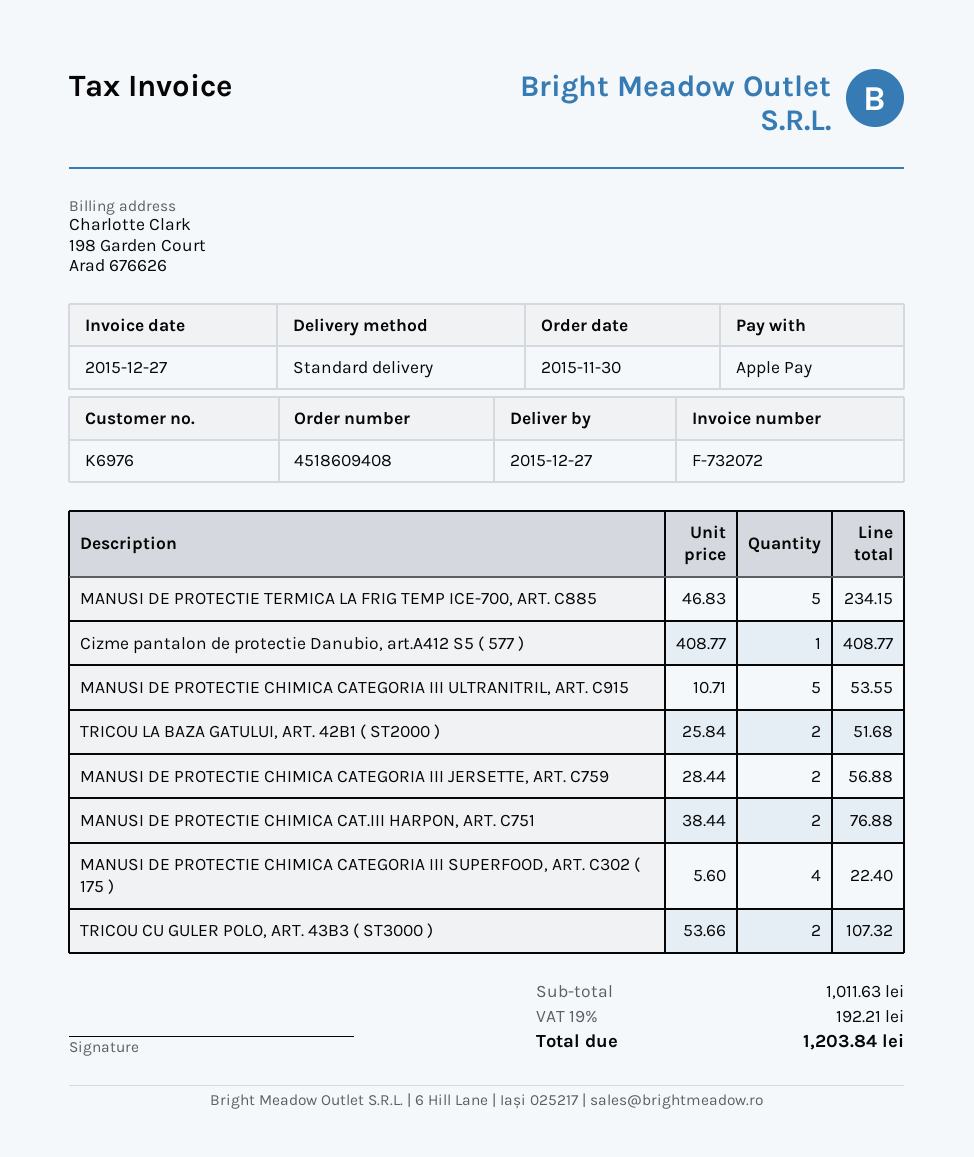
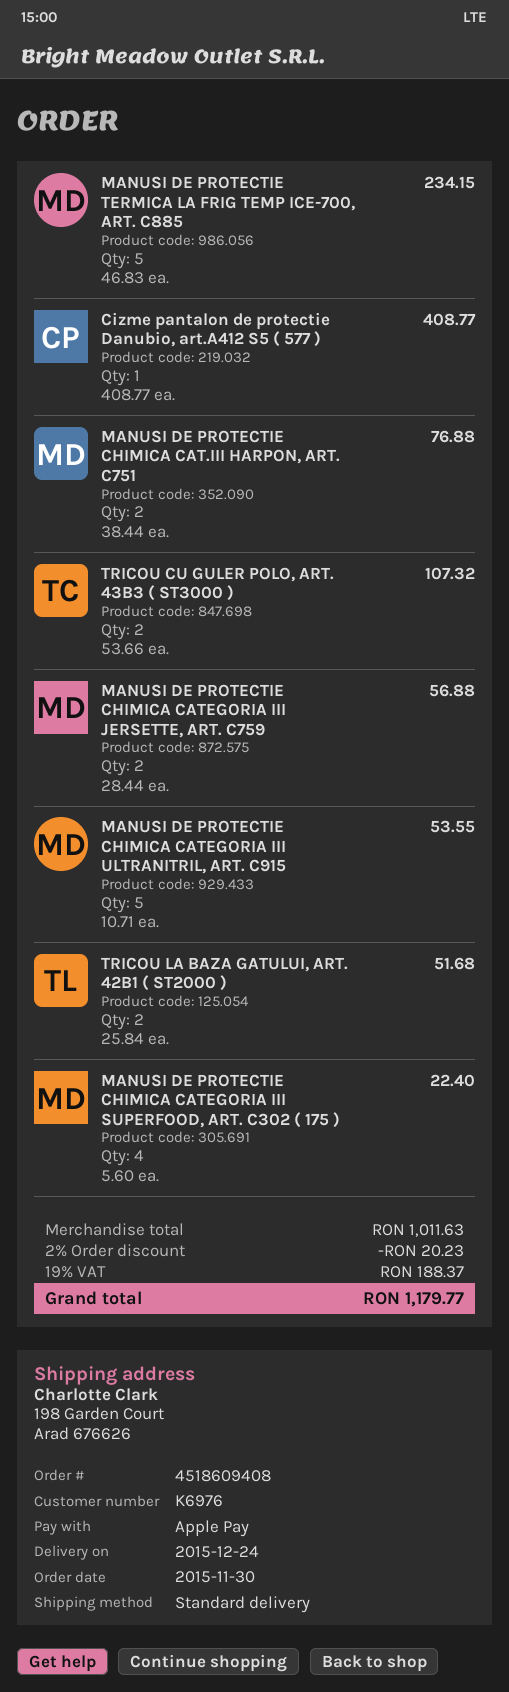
delivery date: 2015-12-27 -> 2015-12-24
discount: none -> 2% = 20.23
tax: 19% = 192.21 -> 19% = 188.37
total: 1203.84 -> 1179.77

